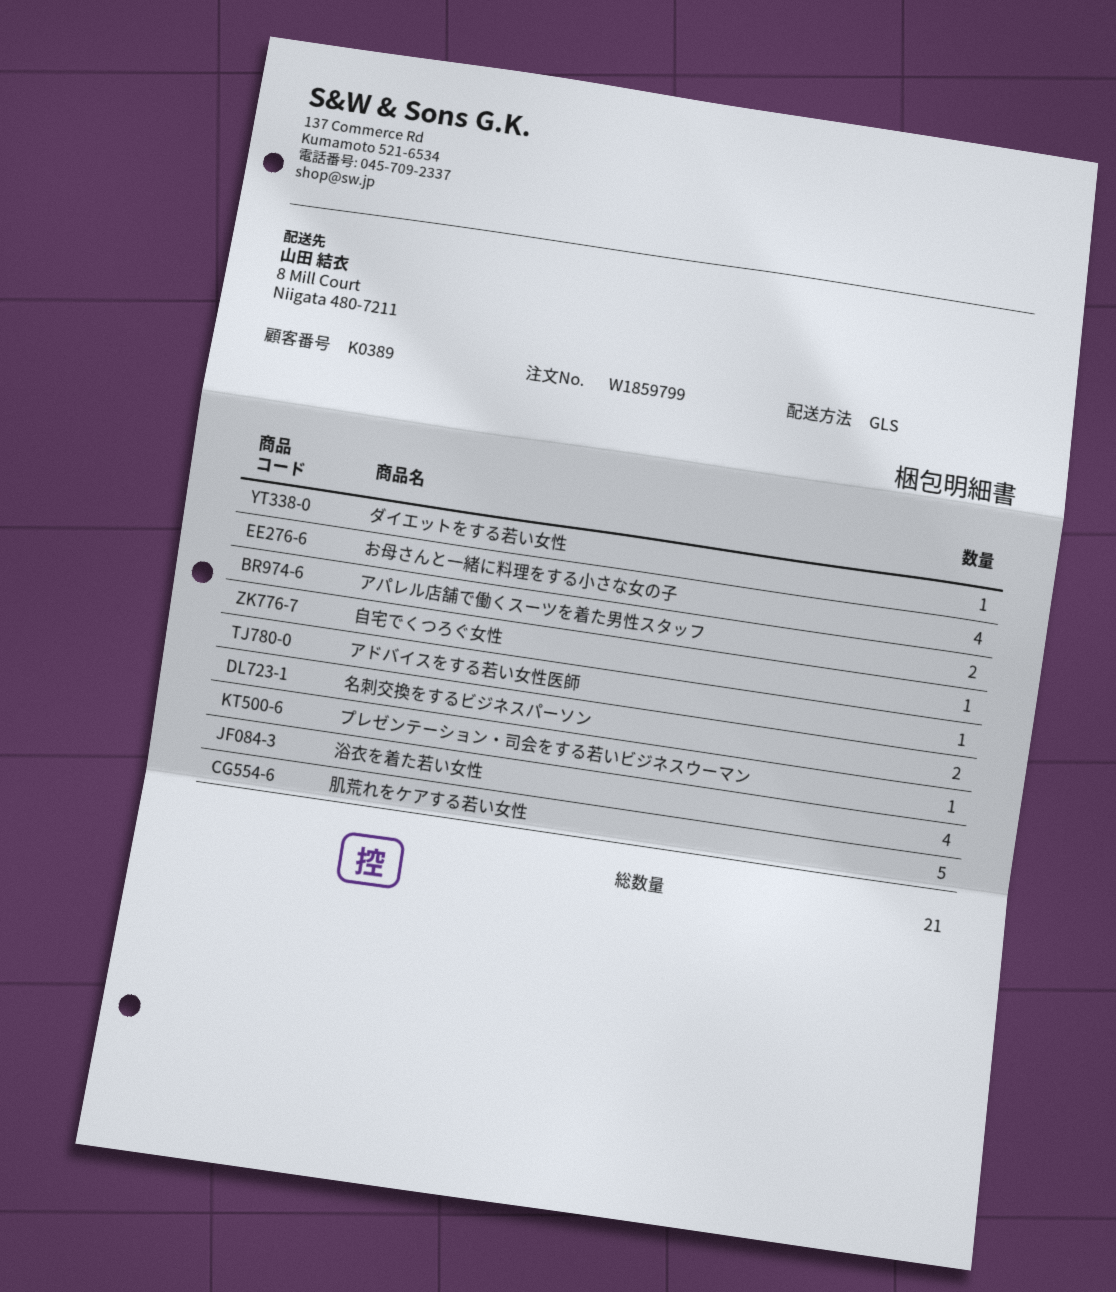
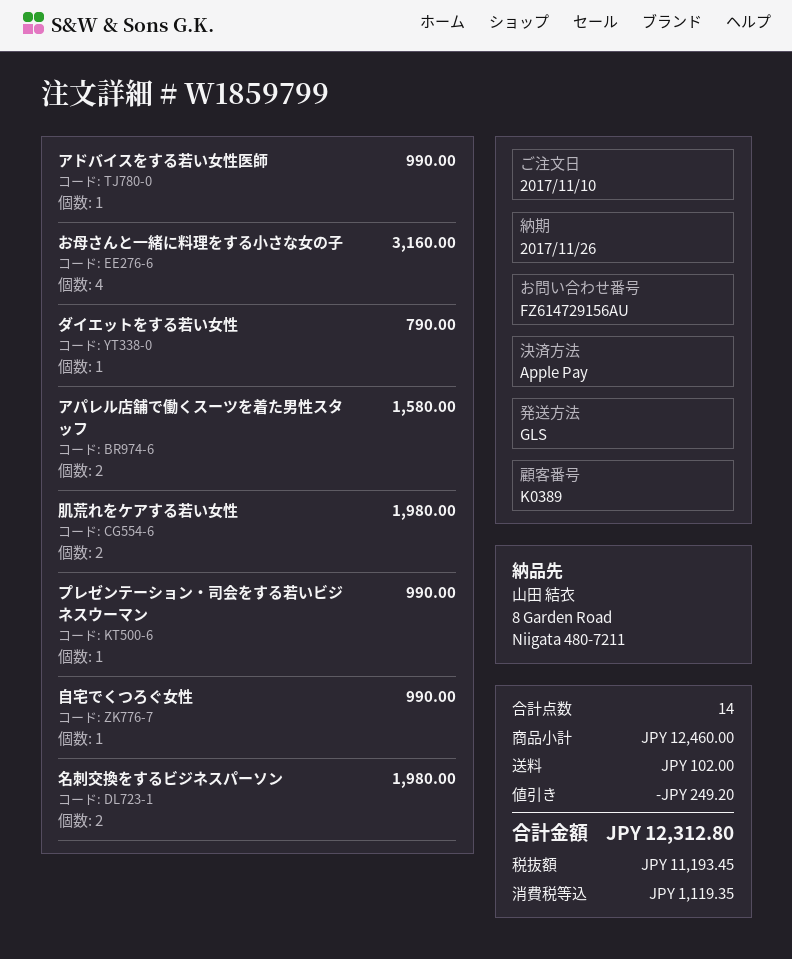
ship to: 8 Mill Court, Niigata 480-7211 -> 8 Garden Road, Niigata 480-7211
浴衣を着た若い女性: 4 -> none
肌荒れをケアする若い女性: 5 -> 2
total quantity: 21 -> 14

